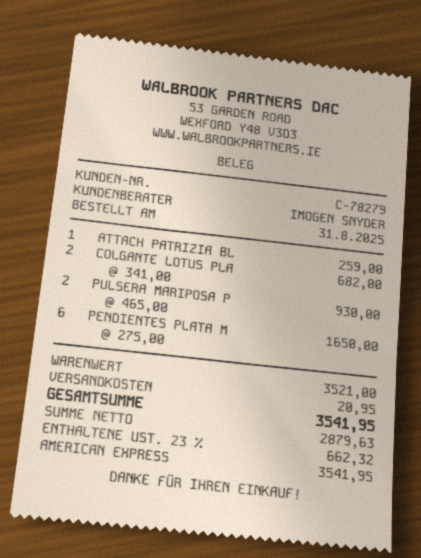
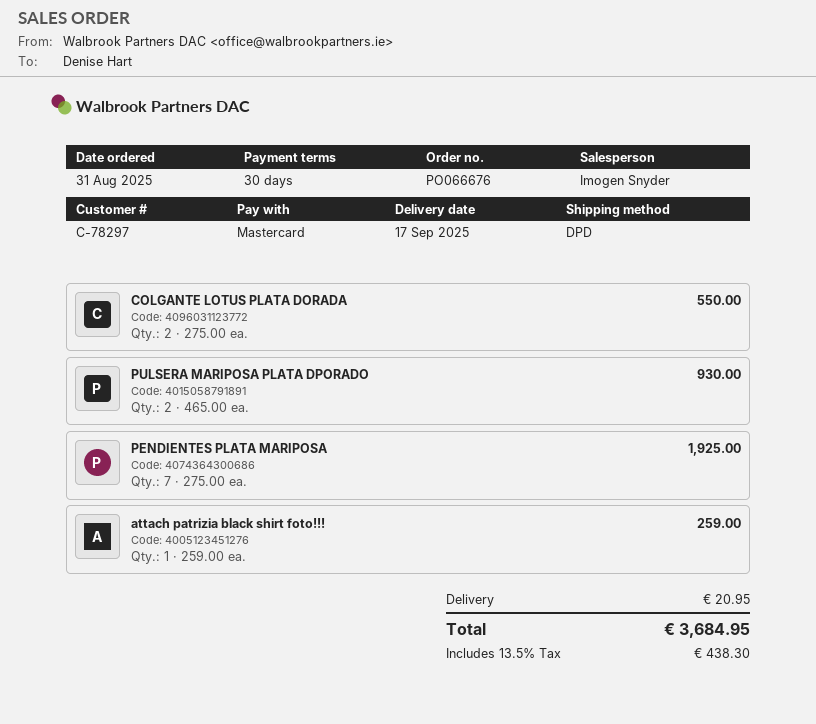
customer number: C-78279 -> C-78297
payment method: American Express -> Mastercard
COLGANTE LOTUS PLA: 2 x 341.00 = 682.00 -> 2 x 275.00 = 550.00
PENDIENTES PLATA M: 6 x 275.00 = 1650.00 -> 7 x 275.00 = 1925.00
tax: 23% = 662.32 -> 13.5% = 438.30
total: 3541.95 -> 3684.95

